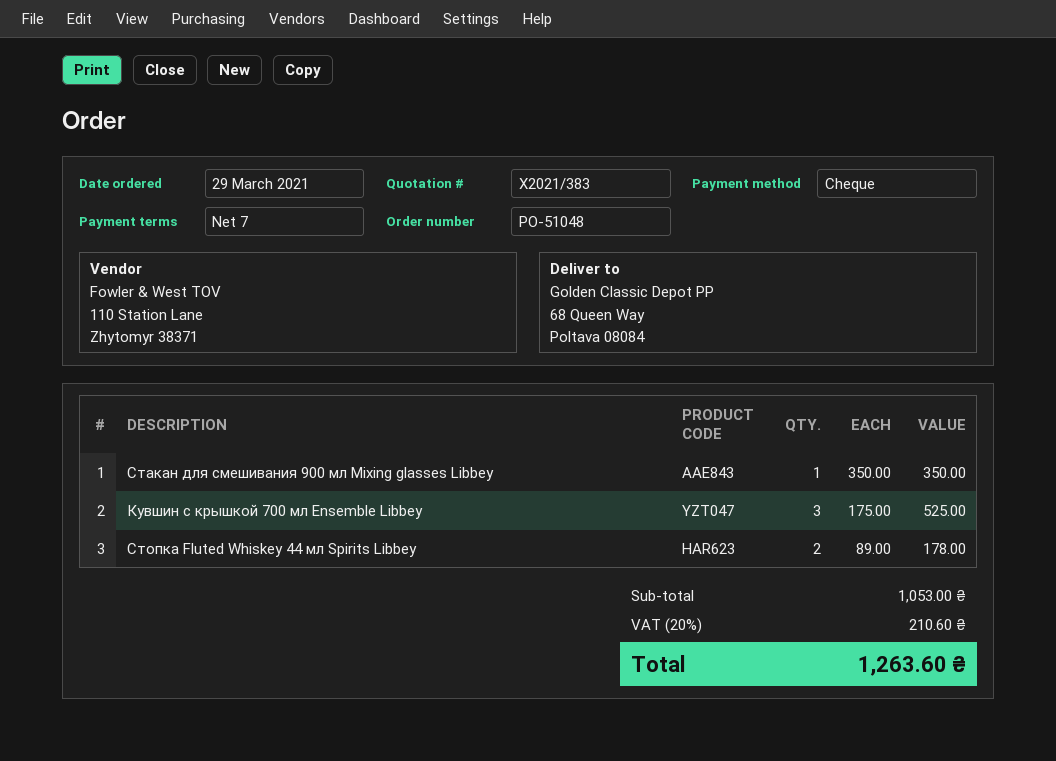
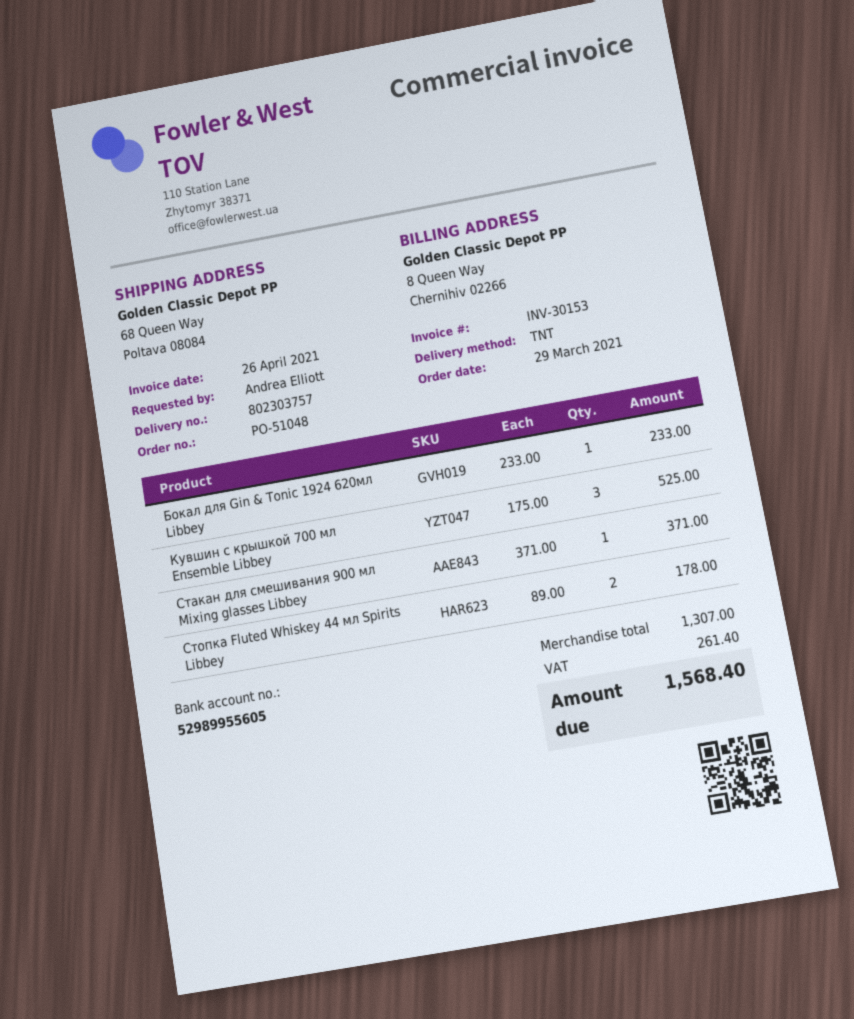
Стакан для смешивания 900 мл Mixing glasses Libbey: 1 x 350.00 = 350.00 -> 1 x 371.00 = 371.00
Бокал для Gin & Tonic 1924 620мл Libbey: none -> 1 x 233.00 = 233.00
subtotal: 1053.00 -> 1307.00
tax: 210.60 -> 261.40
total: 1263.60 -> 1568.40

